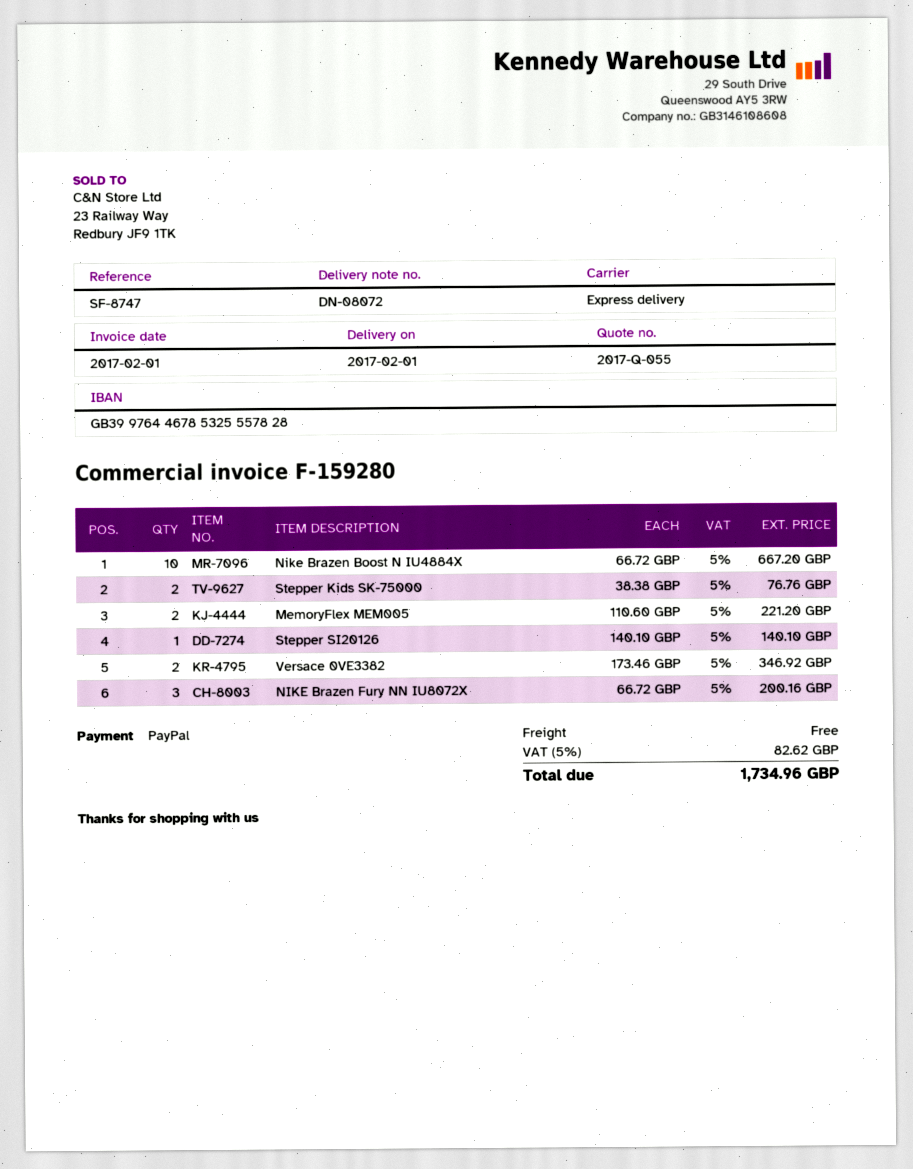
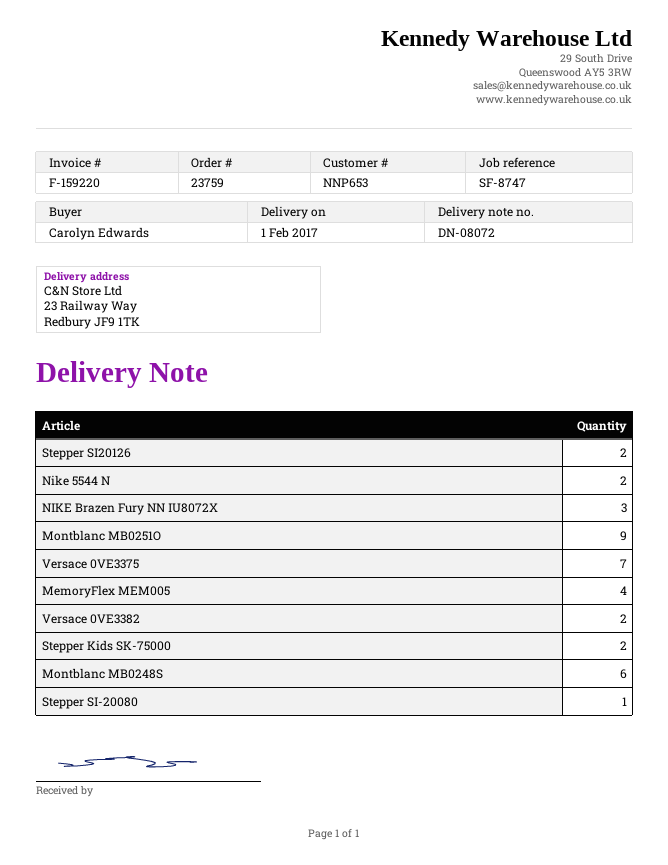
invoice number: F-159280 -> F-159220
Nike Brazen Boost N IU4884X: 10 -> none
MemoryFlex MEM005: 2 -> 4
Stepper SI20126: 1 -> 2
Nike 5544 N: none -> 2
Montblanc MB0251O: none -> 9
Versace 0VE3375: none -> 7
Montblanc MB0248S: none -> 6
Stepper SI-20080: none -> 1

